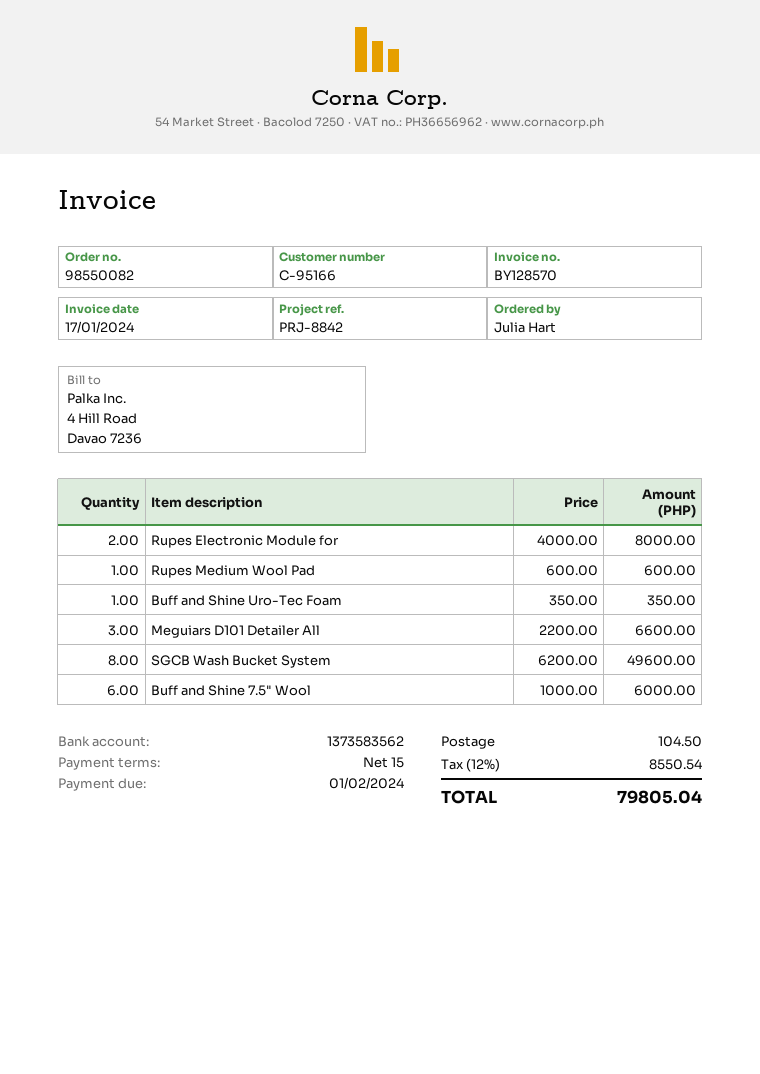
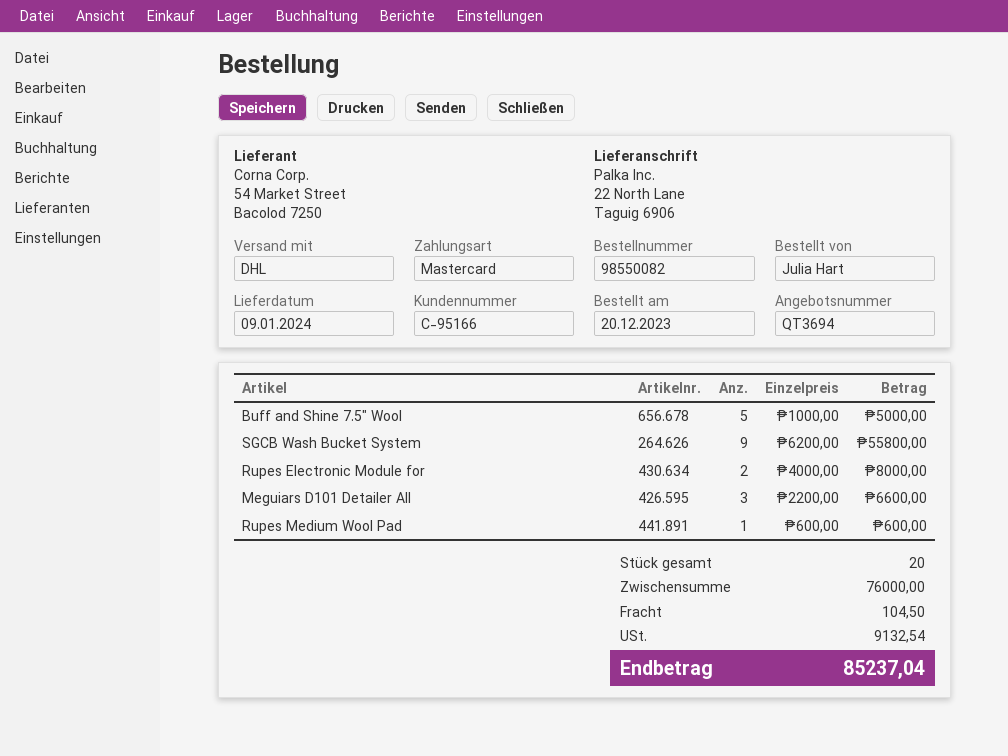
Buff and Shine Uro-Tec Foam: 1 x 350.00 = 350.00 -> none
SGCB Wash Bucket System: 8 x 6200.00 = 49600.00 -> 9 x 6200.00 = 55800.00
Buff and Shine 7.5" Wool: 6 x 1000.00 = 6000.00 -> 5 x 1000.00 = 5000.00
tax: 8550.54 -> 9132.54
total: 79805.04 -> 85237.04

